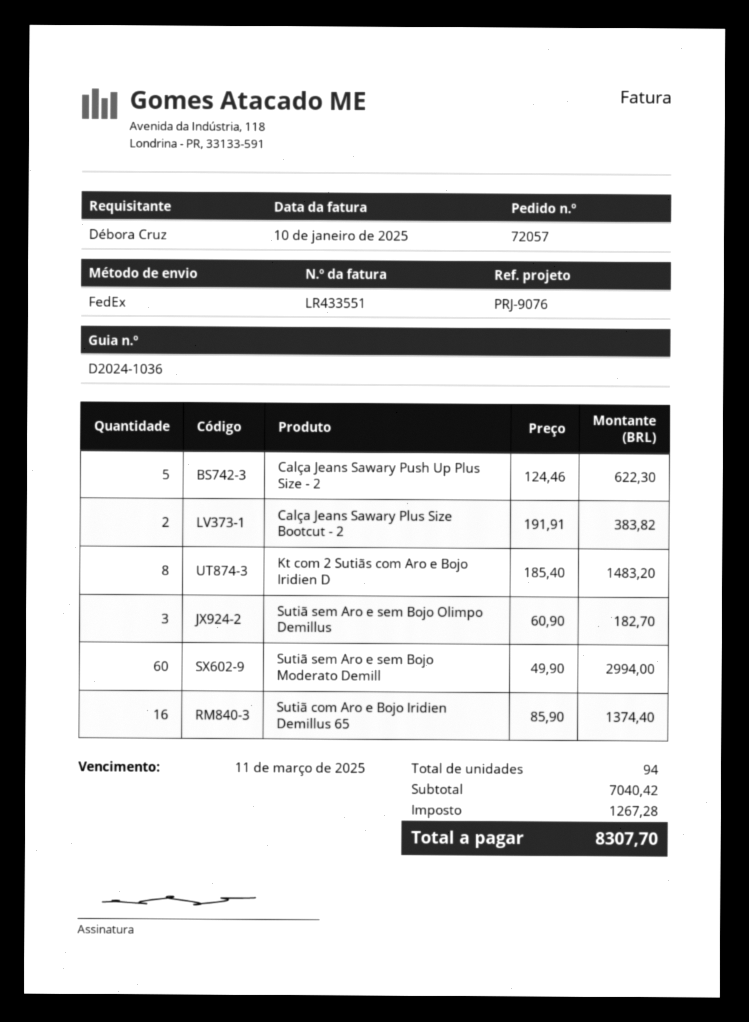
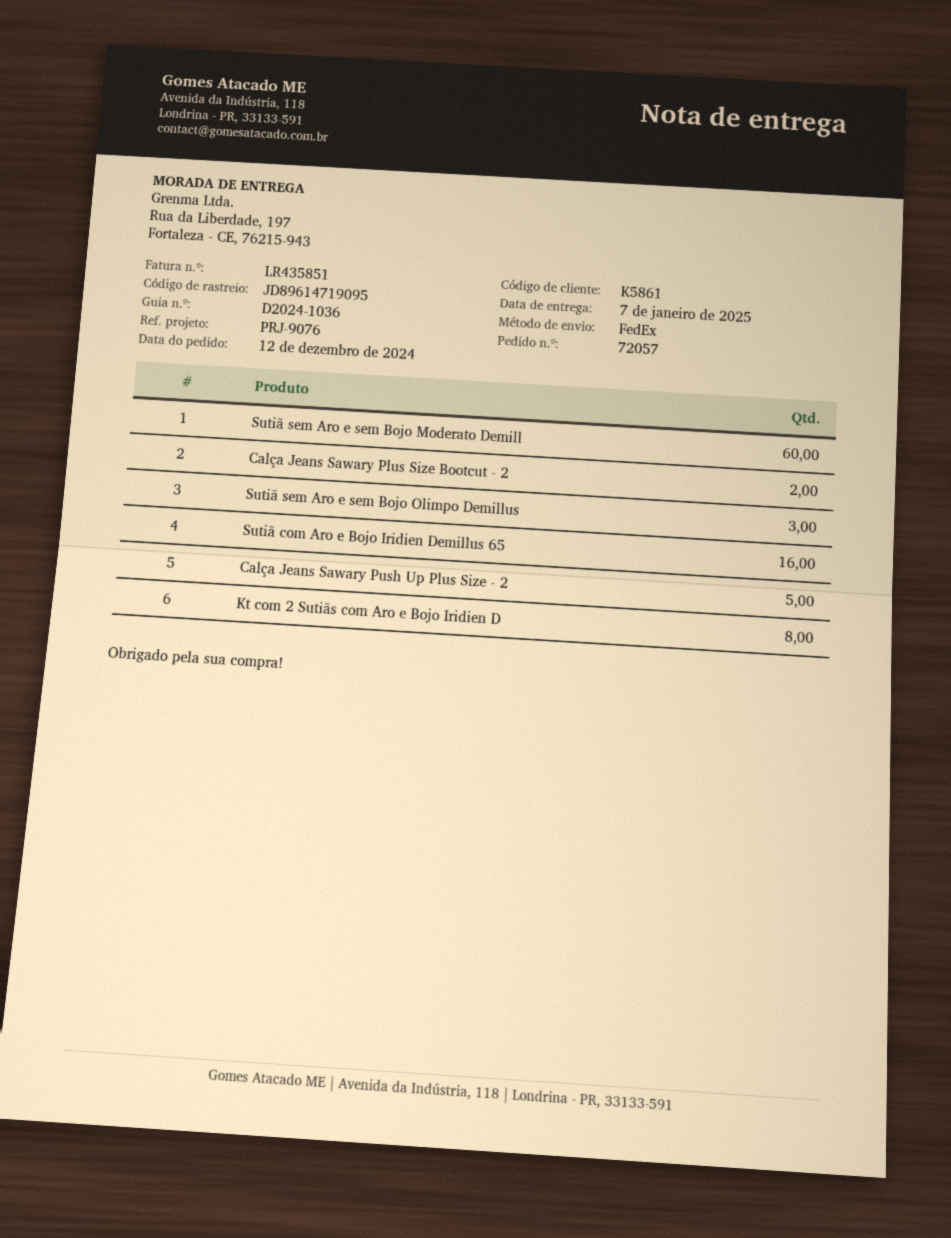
invoice number: LR433551 -> LR435851

